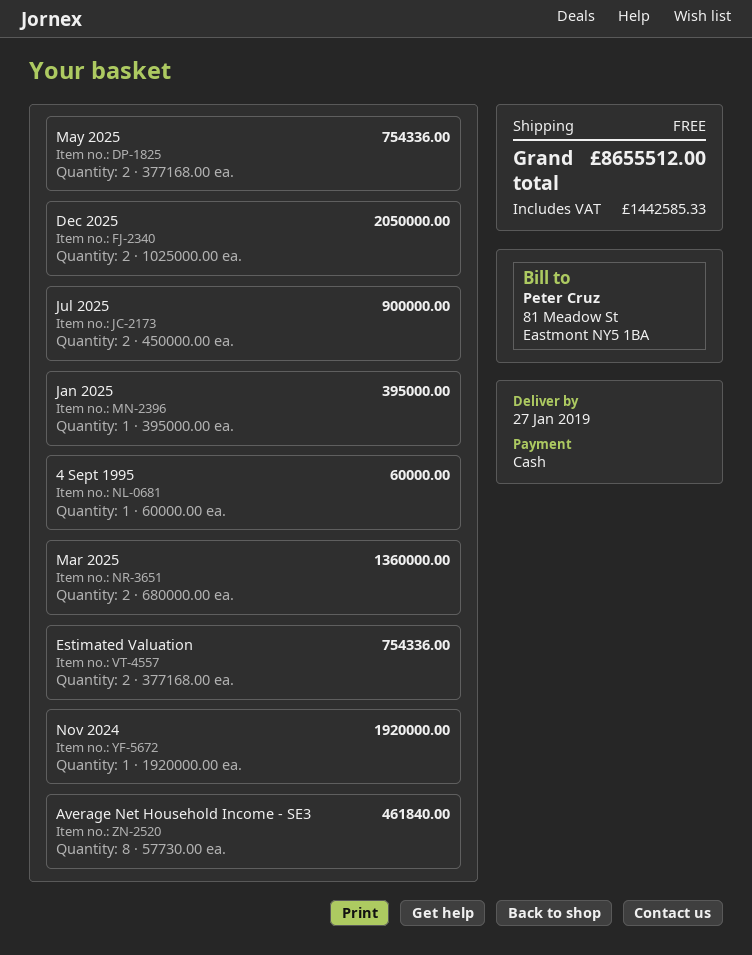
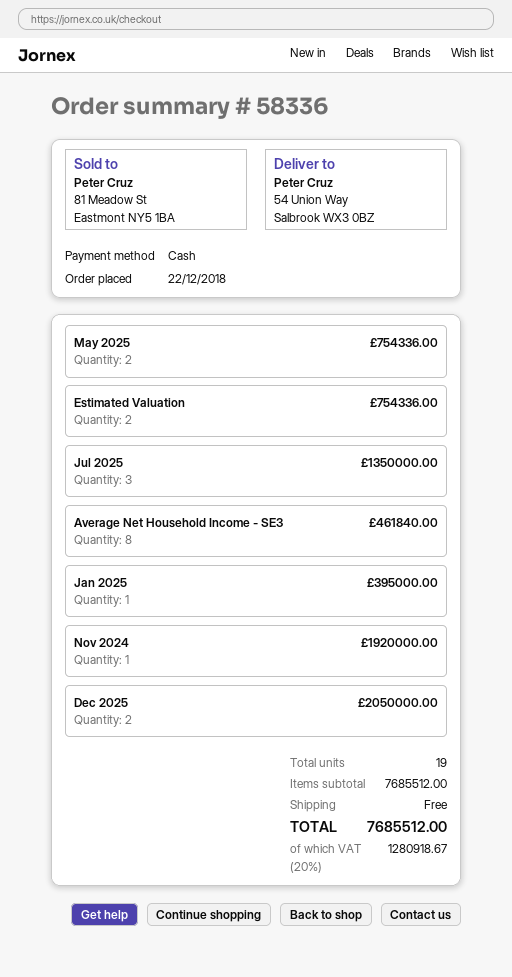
Jul 2025: 2 for 900000.00 -> 3 for 1350000.00
4 Sept 1995: 1 for 60000.00 -> none
Mar 2025: 2 for 1360000.00 -> none
tax: 1442585.33 -> 1280918.67
total: 8655512.00 -> 7685512.00

